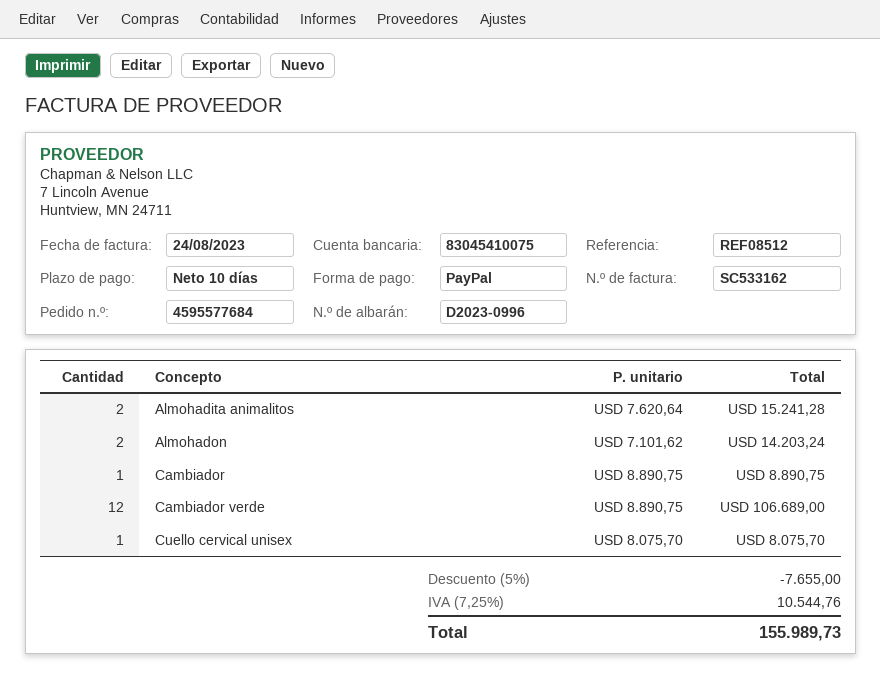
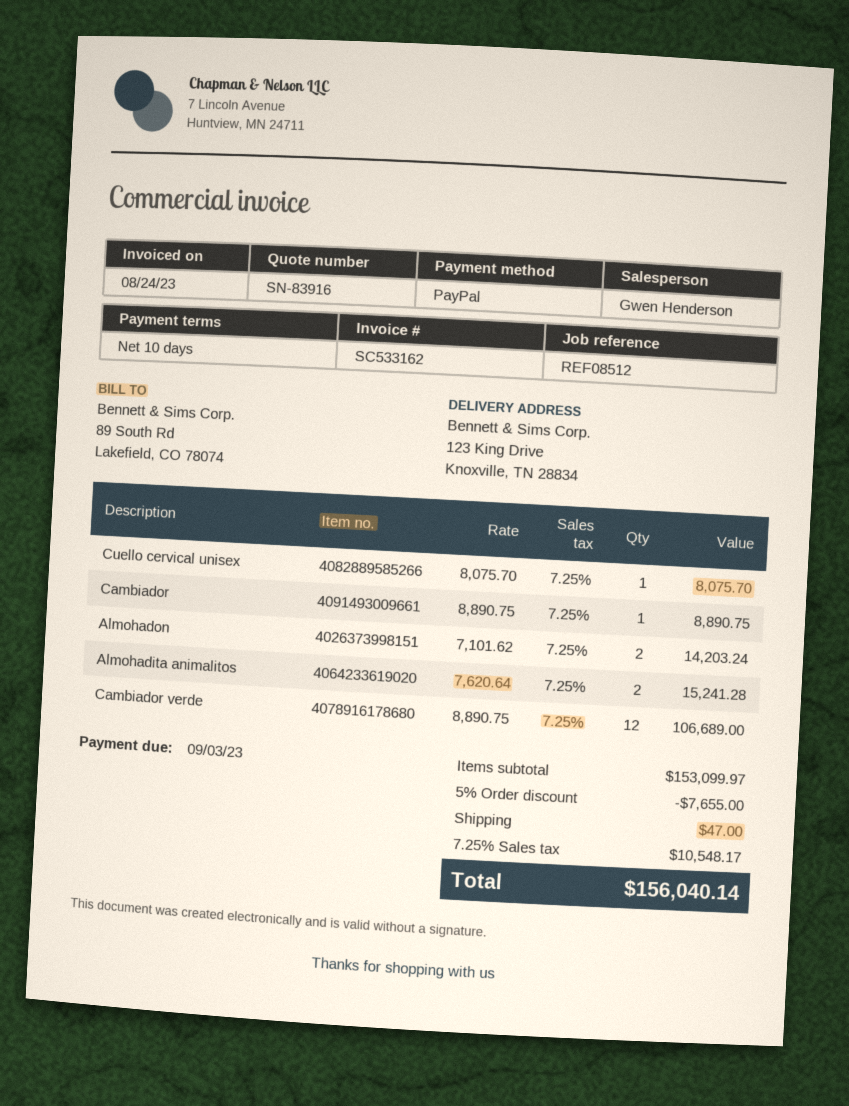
shipping: none -> 47.00
tax: 7.25% = 10544.76 -> 7.25% = 10548.17
total: 155989.73 -> 156040.14

